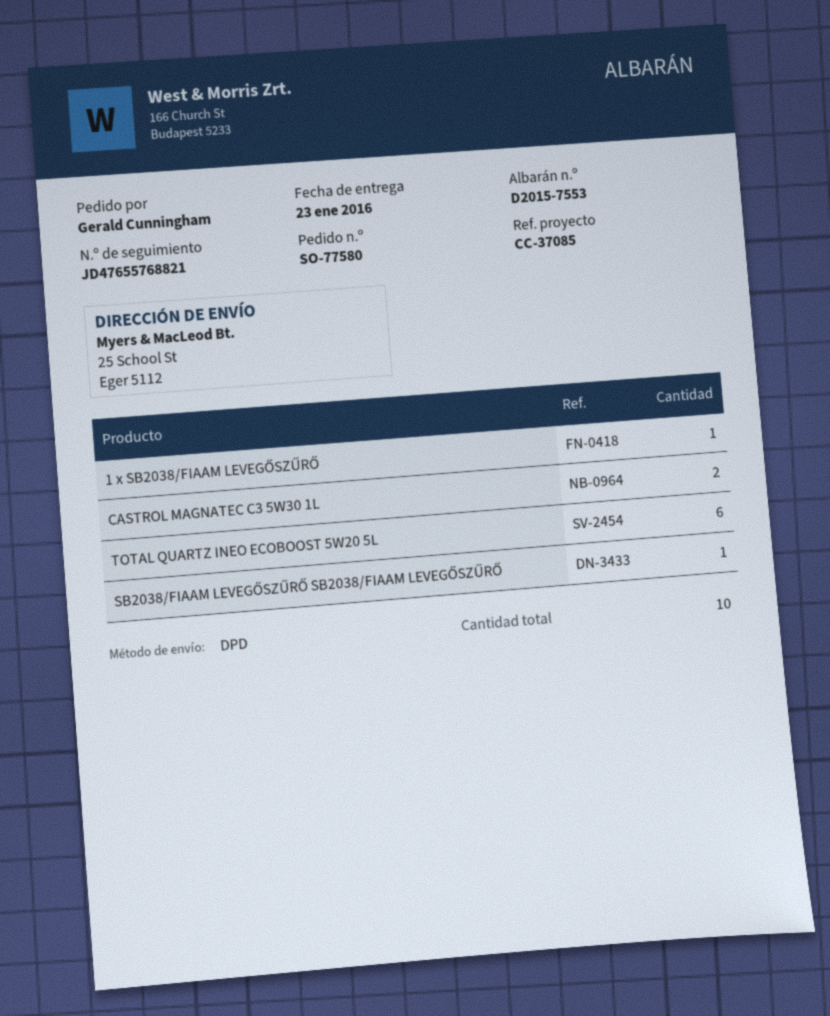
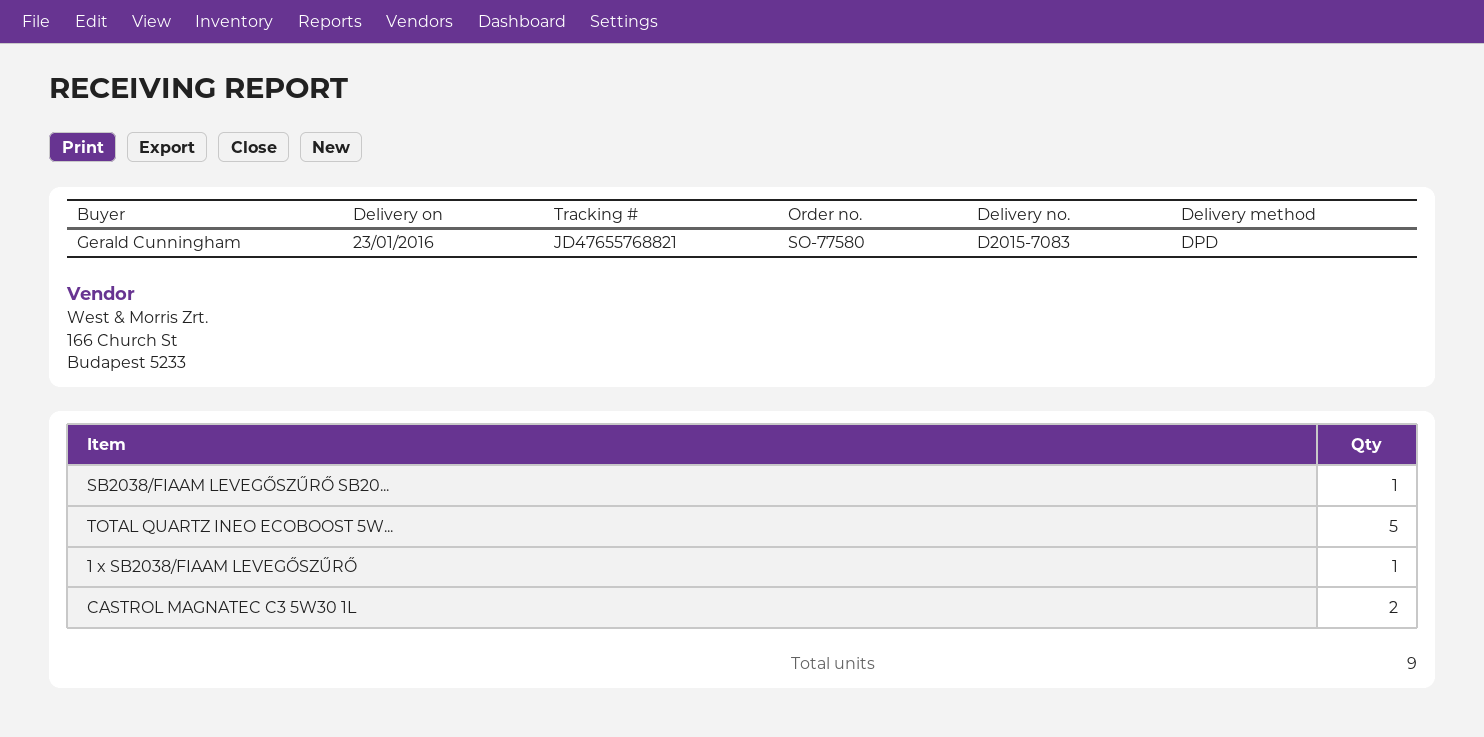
delivery note number: D2015-7553 -> D2015-7083
TOTAL QUARTZ INEO ECOBOOST 5W20 5L: 6 -> 5
total quantity: 10 -> 9

